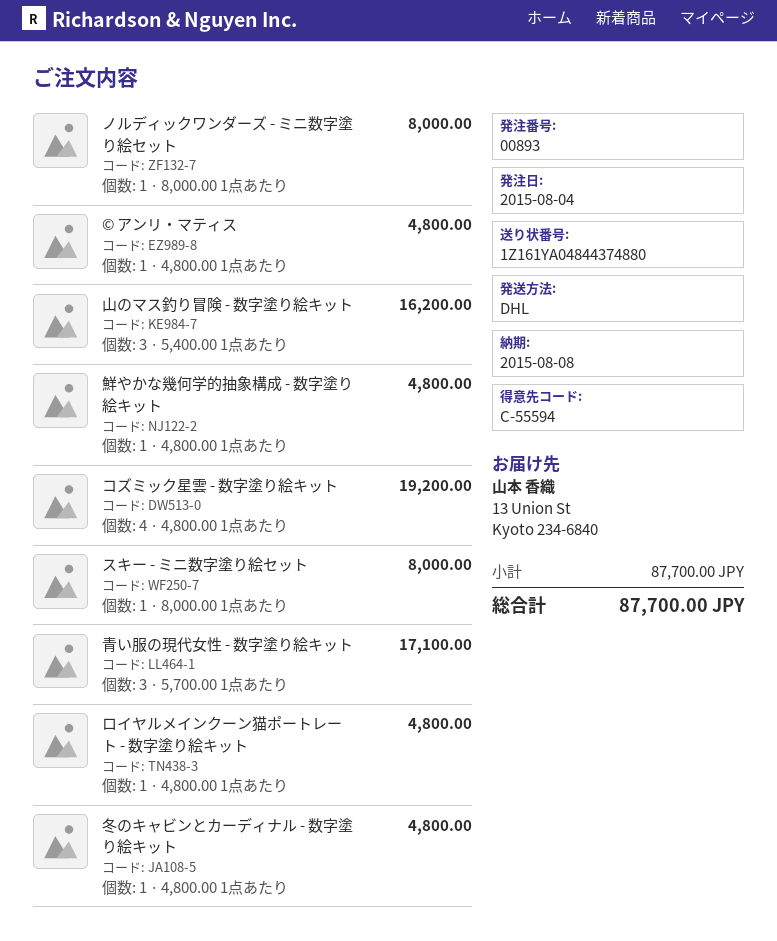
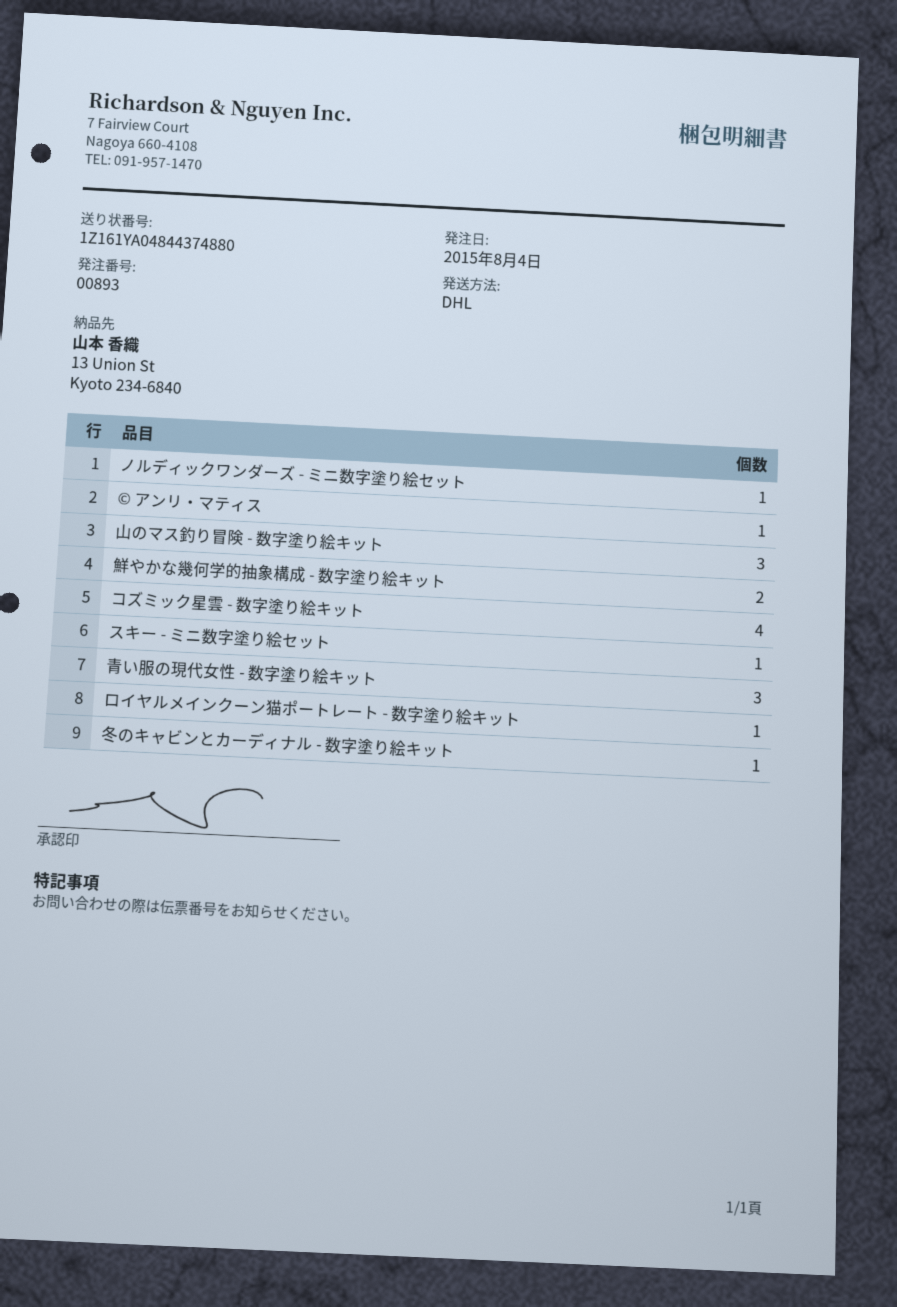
鮮やかな幾何学的抽象構成 - 数字塗り絵キット: 1 -> 2

